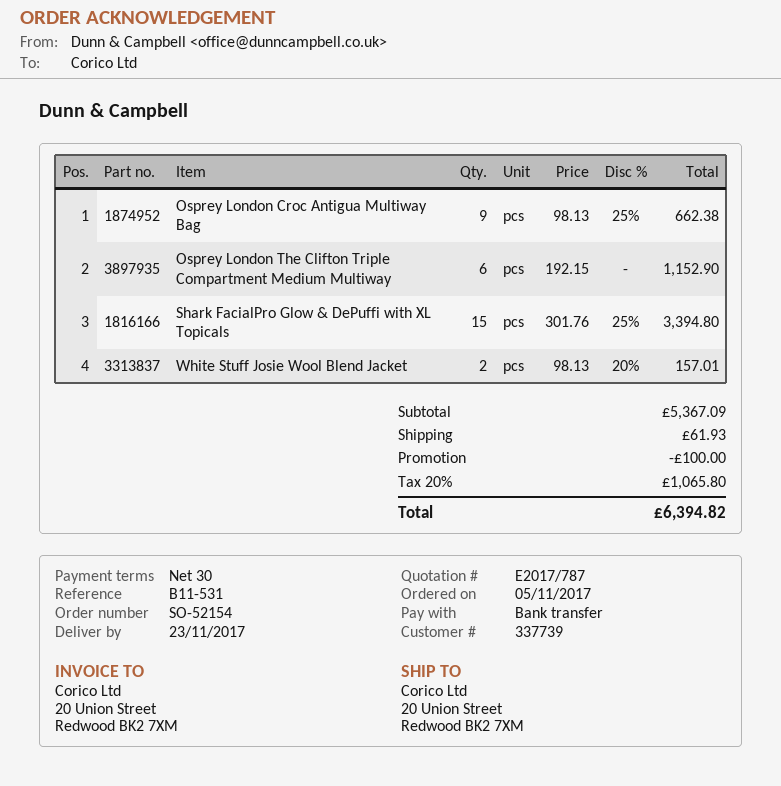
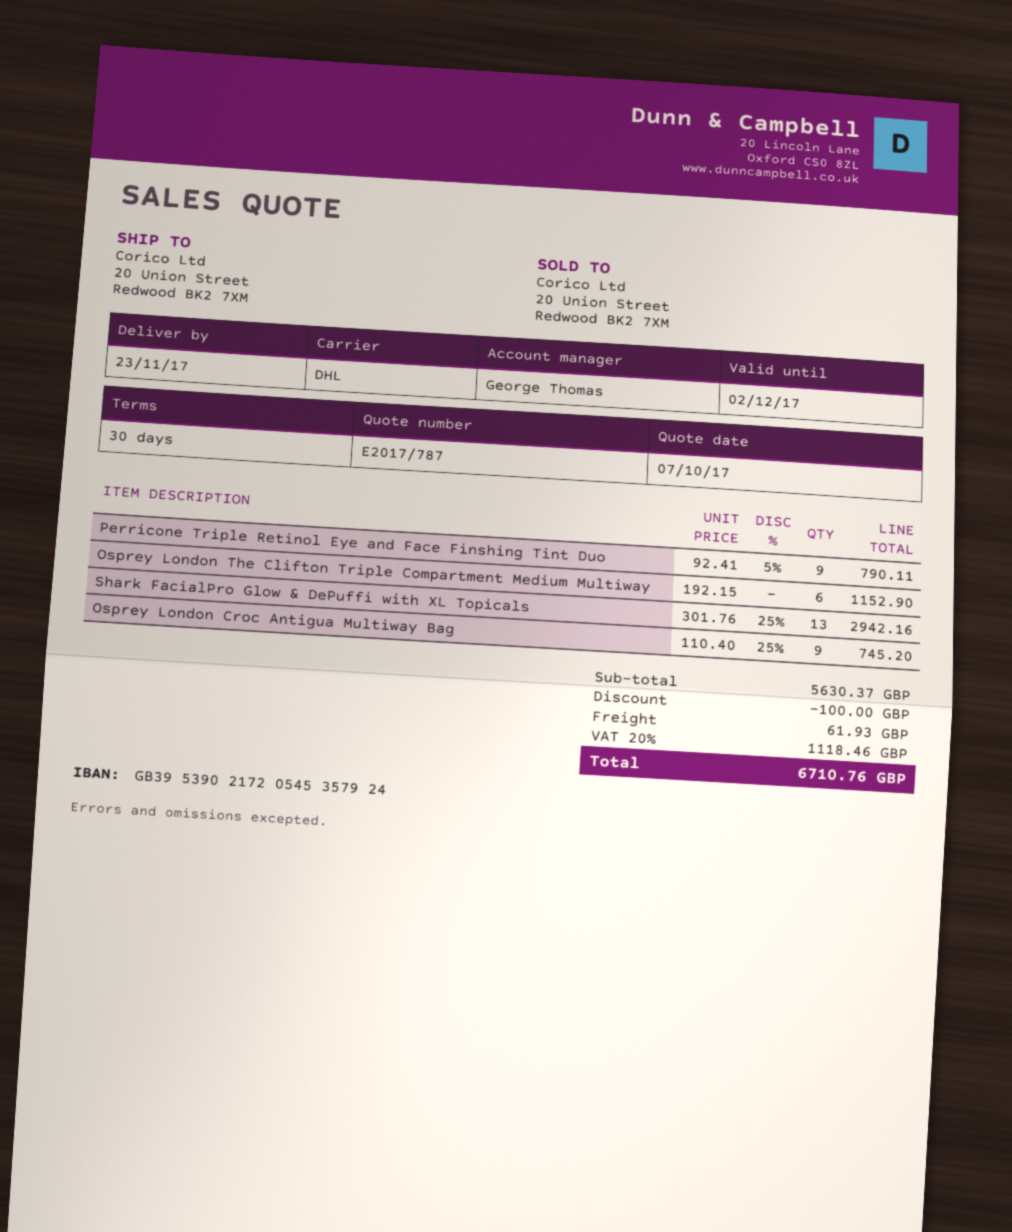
Osprey London Croc Antigua Multiway Bag: 9 x 98.13 - 25% = 662.38 -> 9 x 110.40 - 25% = 745.20
Shark FacialPro Glow & DePuffi with XL Topicals: 15 x 301.76 - 25% = 3394.80 -> 13 x 301.76 - 25% = 2942.16
White Stuff Josie Wool Blend Jacket: 2 x 98.13 - 20% = 157.01 -> none
Perricone Triple Retinol Eye and Face Finshing Tint Duo: none -> 9 x 92.41 - 5% = 790.11
subtotal: 5367.09 -> 5630.37
tax: 20% = 1065.80 -> 20% = 1118.46
total: 6394.82 -> 6710.76

